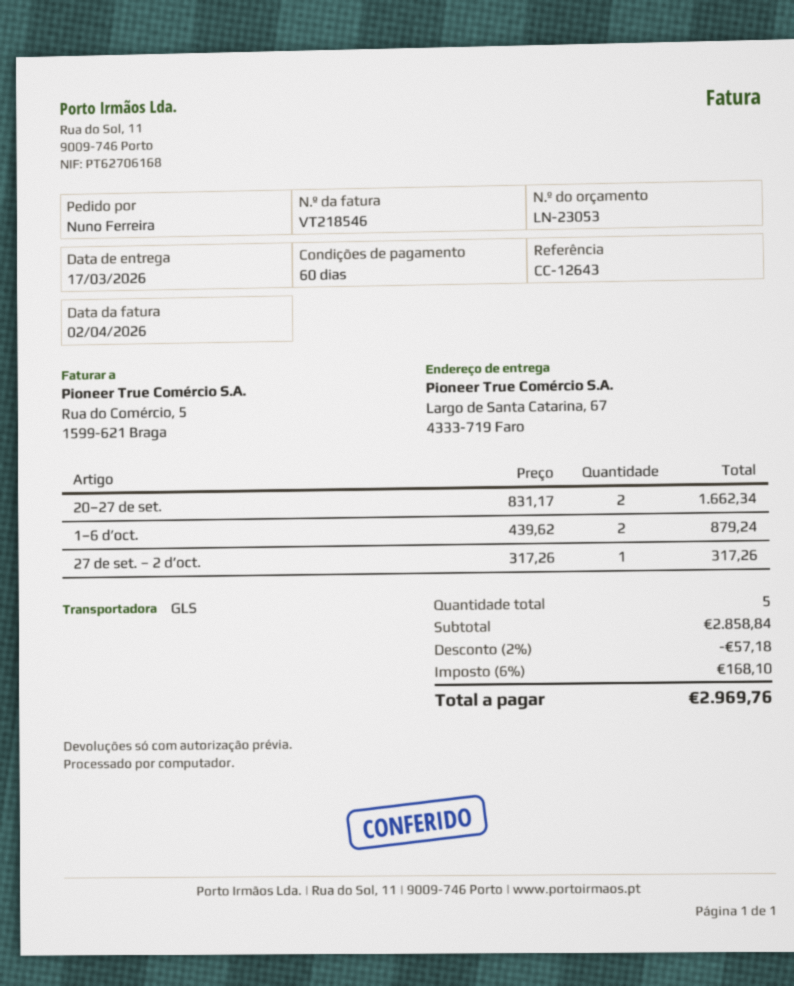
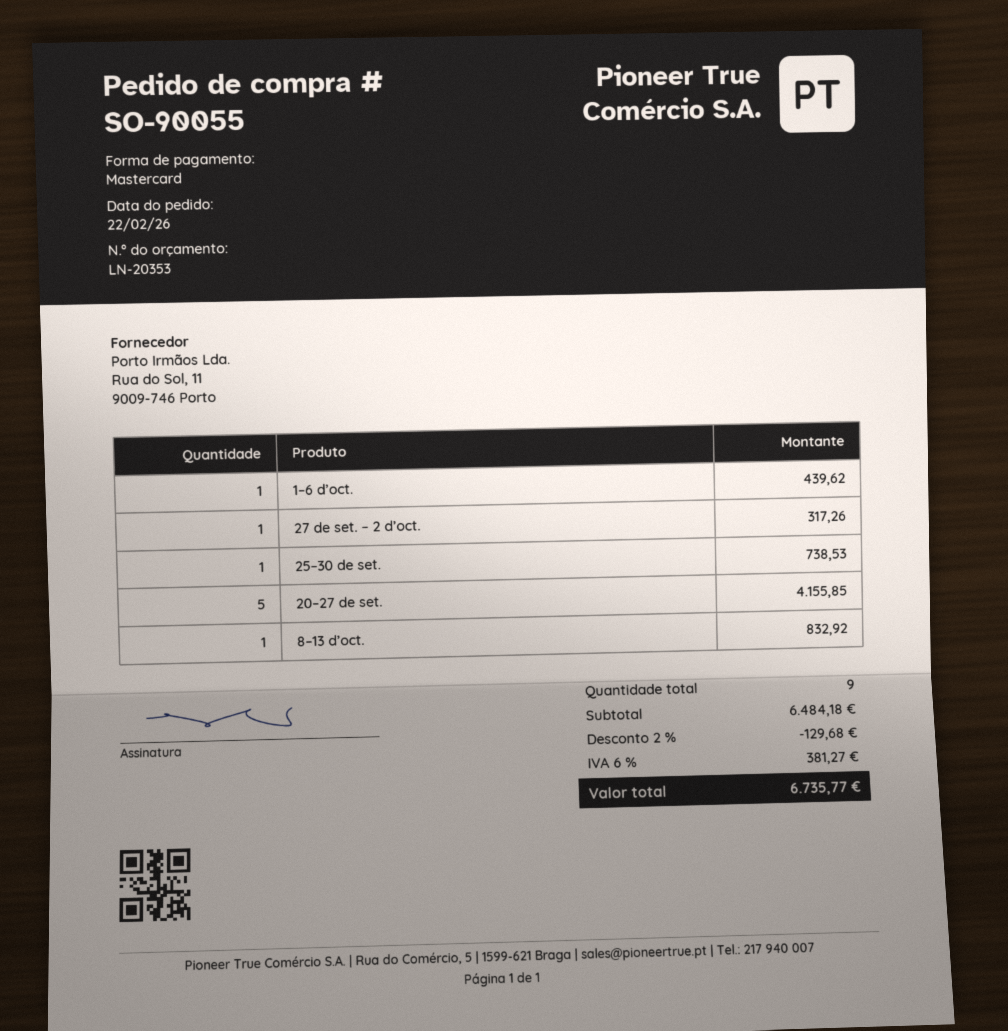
quote number: LN-23053 -> LN-20353
20–27 de set.: 2 for 1662.34 -> 5 for 4155.85
1–6 d’oct.: 2 for 879.24 -> 1 for 439.62
25–30 de set.: none -> 1 for 738.53
8–13 d’oct.: none -> 1 for 832.92
total quantity: 5 -> 9
subtotal: 2858.84 -> 6484.18
discount: 2% = 57.18 -> 2% = 129.68
tax: 6% = 168.10 -> 6% = 381.27
total: 2969.76 -> 6735.77

